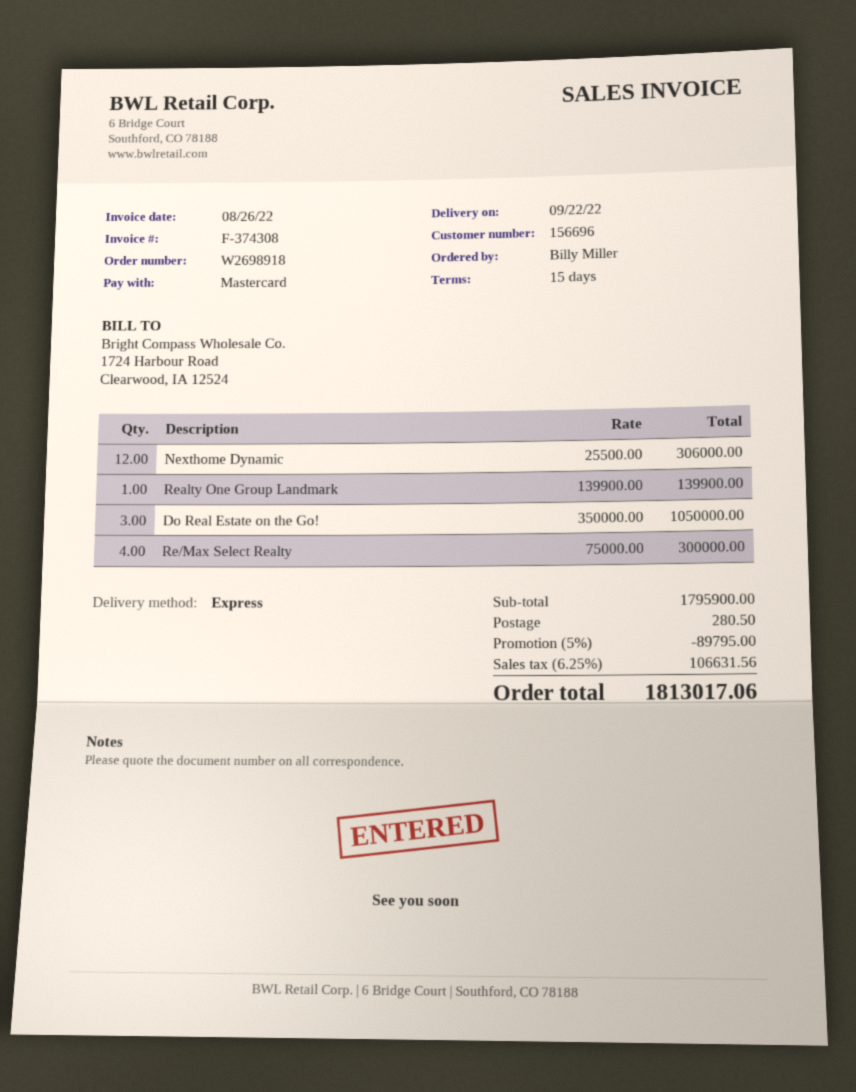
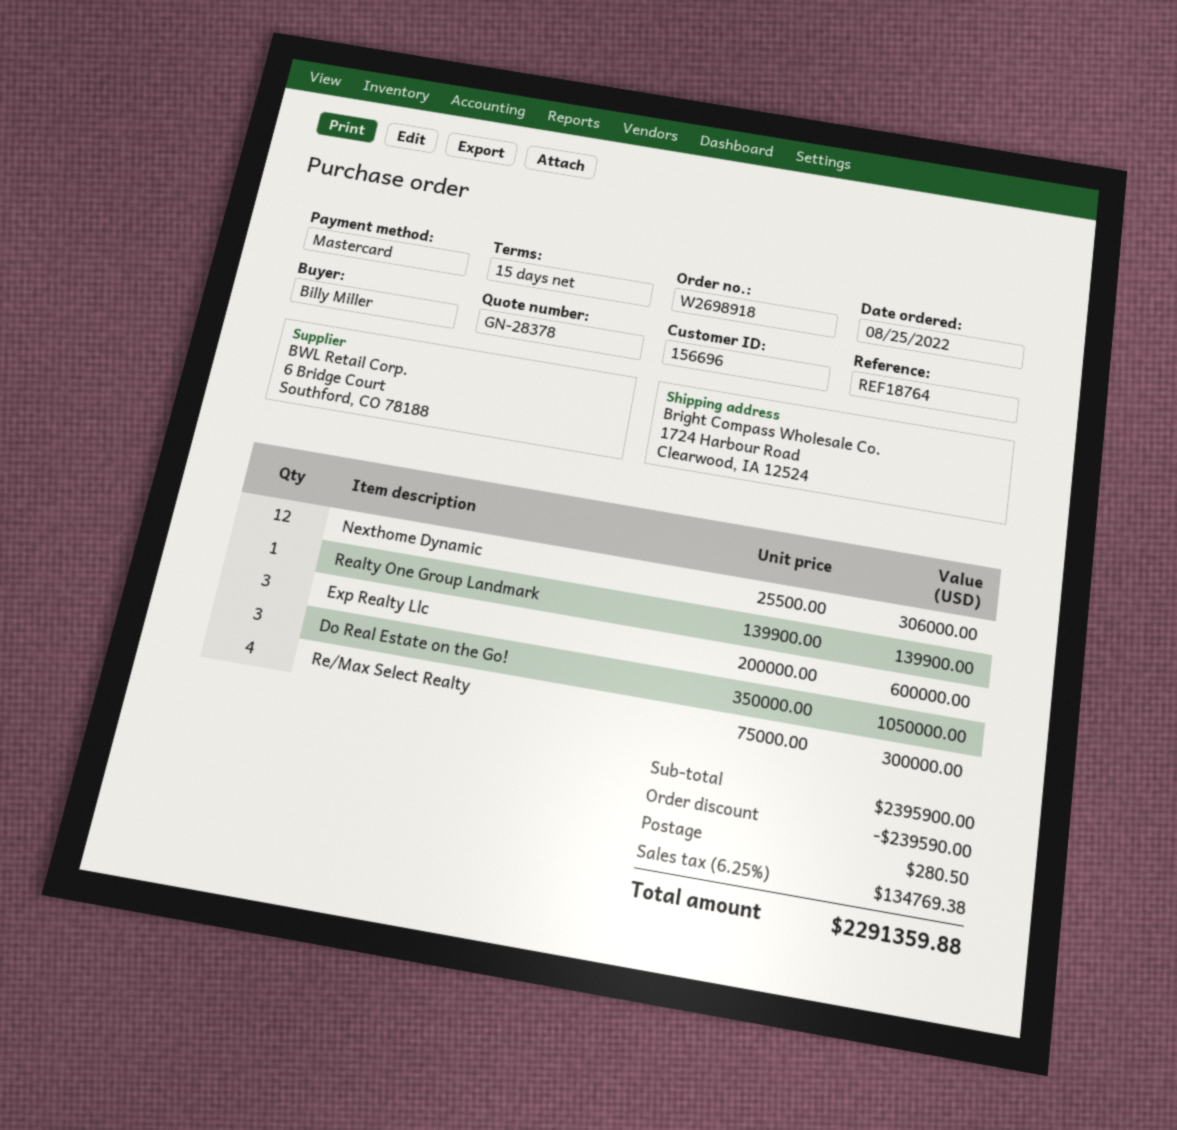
Exp Realty Llc: none -> 3 x 200000.00 = 600000.00
subtotal: 1795900.00 -> 2395900.00
discount: 89795.00 -> 239590.00
tax: 6.25% = 106631.56 -> 6.25% = 134769.38
total: 1813017.06 -> 2291359.88

